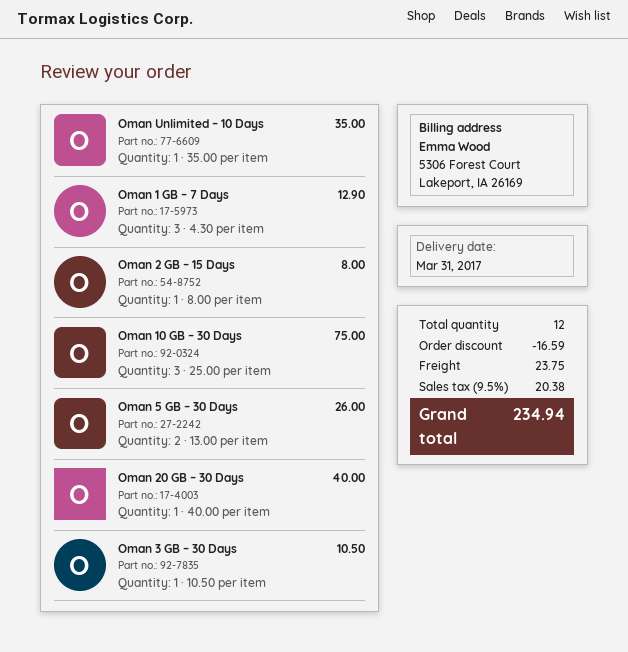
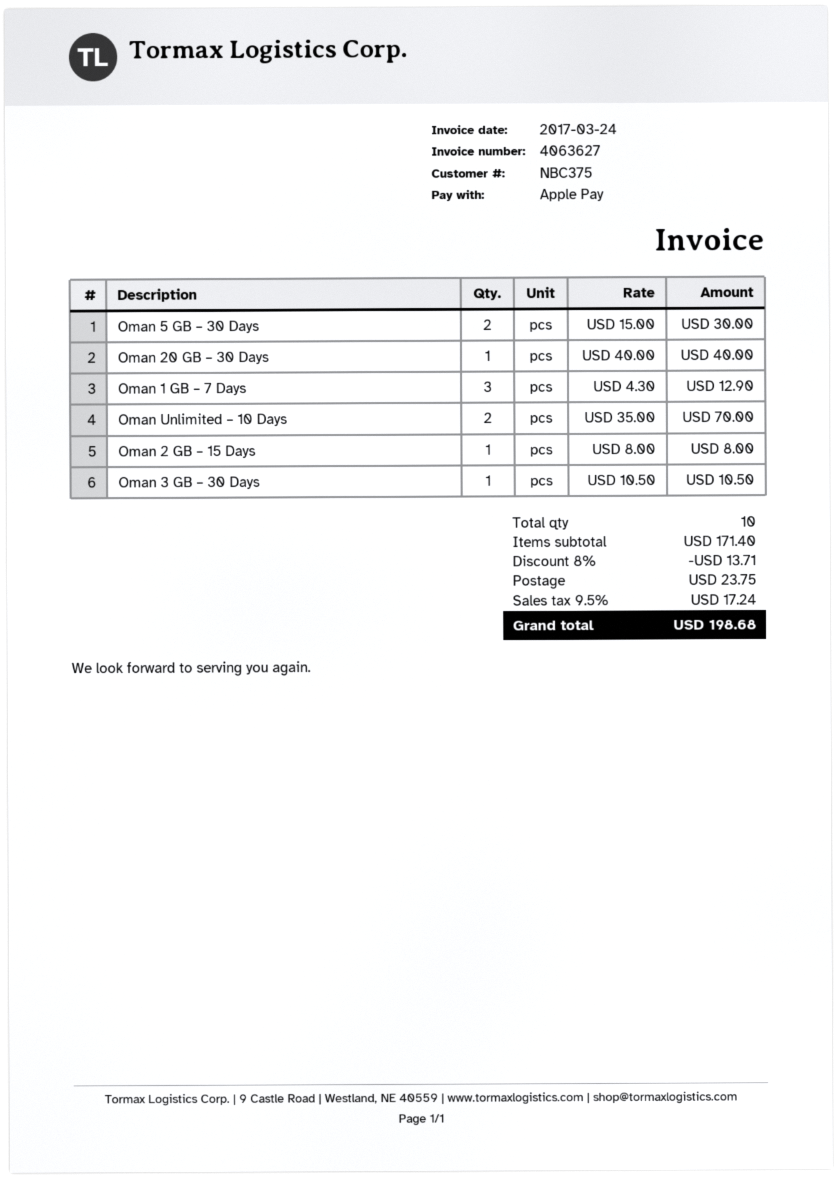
Oman Unlimited – 10 Days: 1 x 35.00 = 35.00 -> 2 x 35.00 = 70.00
Oman 10 GB – 30 Days: 3 x 25.00 = 75.00 -> none
Oman 5 GB – 30 Days: 2 x 13.00 = 26.00 -> 2 x 15.00 = 30.00
total quantity: 12 -> 10
discount: 16.59 -> 13.71
tax: 9.5% = 20.38 -> 9.5% = 17.24
total: 234.94 -> 198.68

